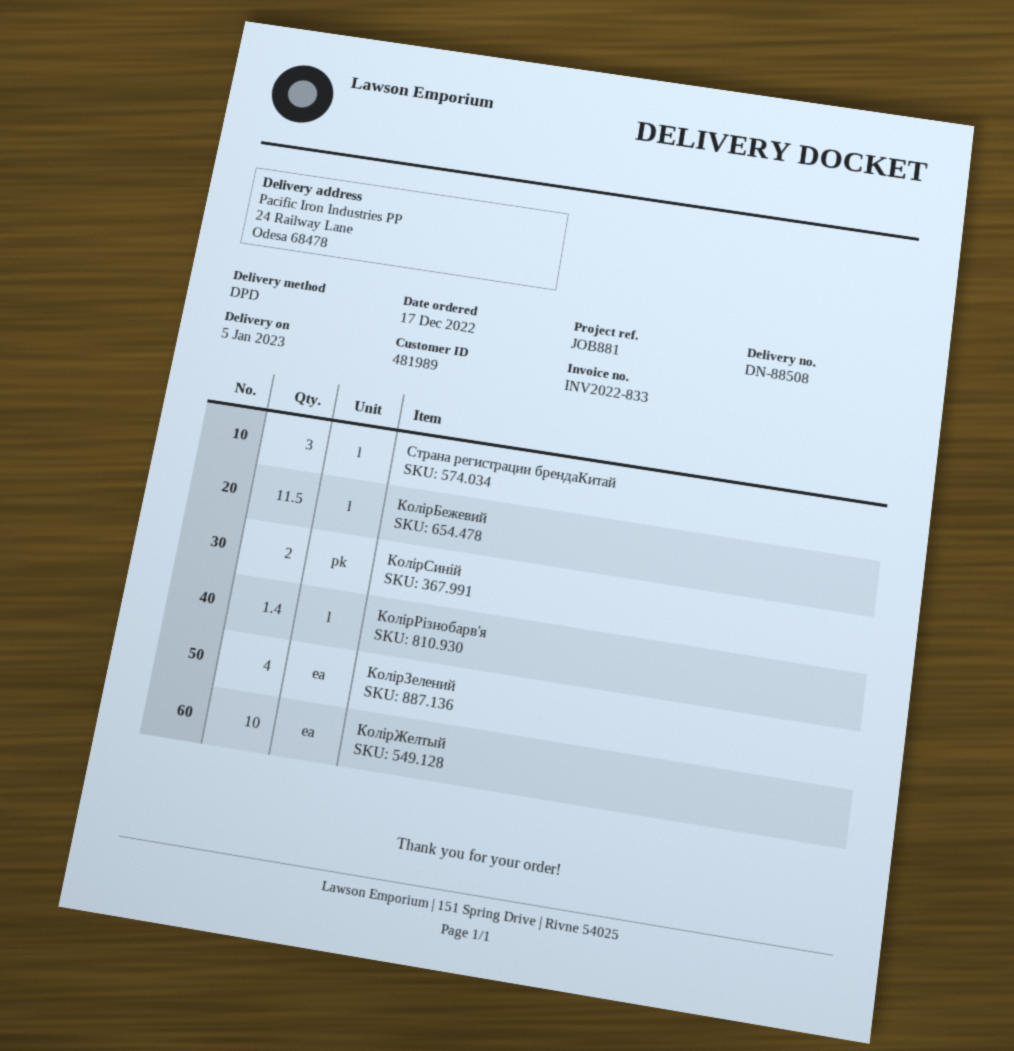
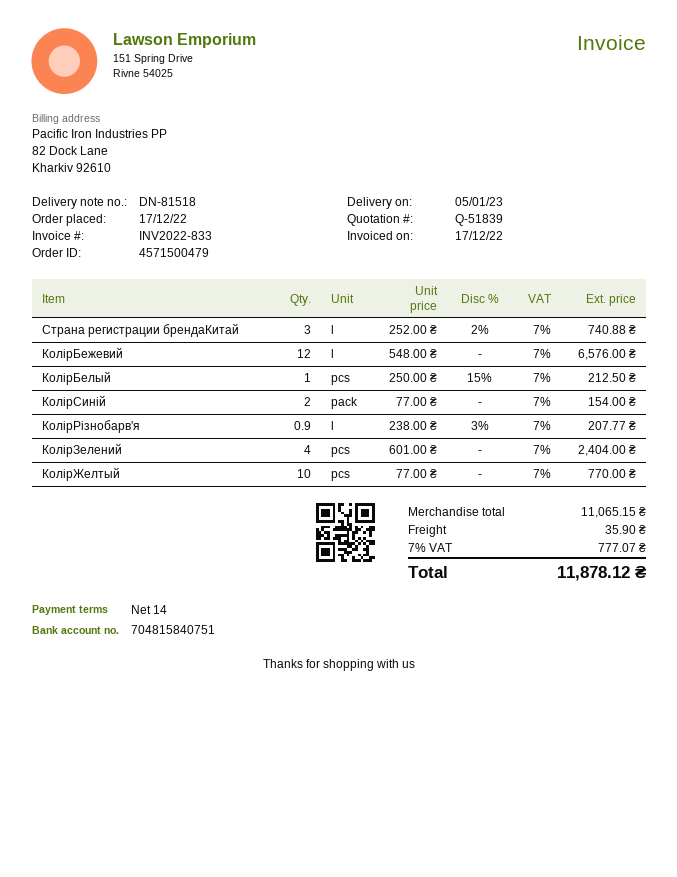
delivery note number: DN-88508 -> DN-81518
КолірБежевий: 11.5 -> 12
КолірРізнобарв'я: 1.4 -> 0.9
КолірБелый: none -> 1

